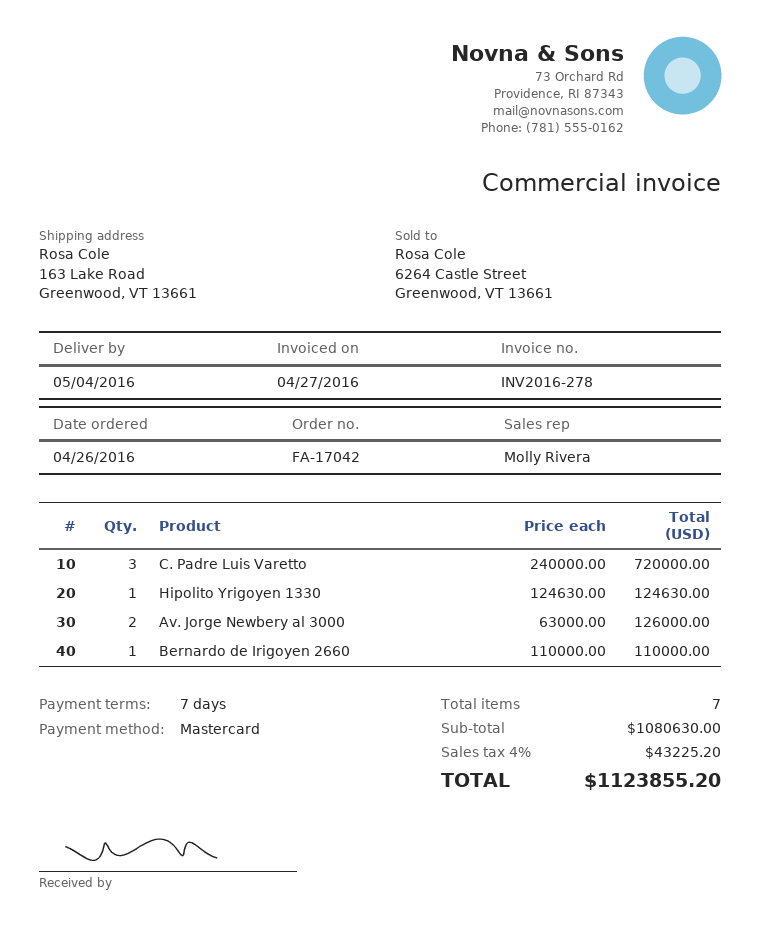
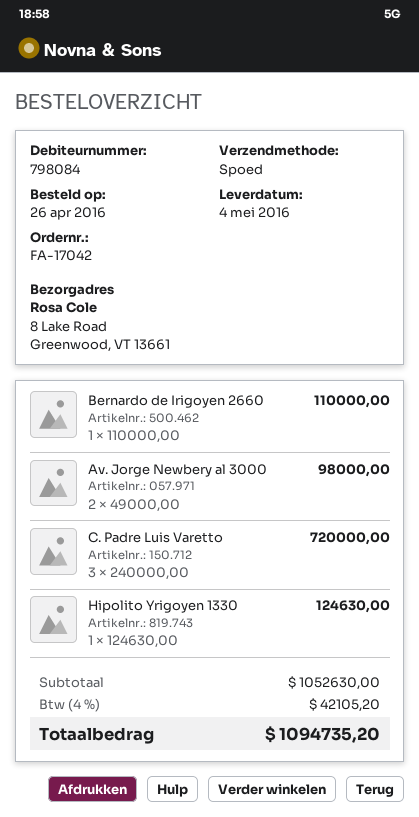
ship to: 163 Lake Road, Greenwood, VT 13661 -> 8 Lake Road, Greenwood, VT 13661
Av. Jorge Newbery al 3000: 2 x 63000.00 = 126000.00 -> 2 x 49000.00 = 98000.00
subtotal: 1080630.00 -> 1052630.00
tax: 4% = 43225.20 -> 4% = 42105.20
total: 1123855.20 -> 1094735.20

